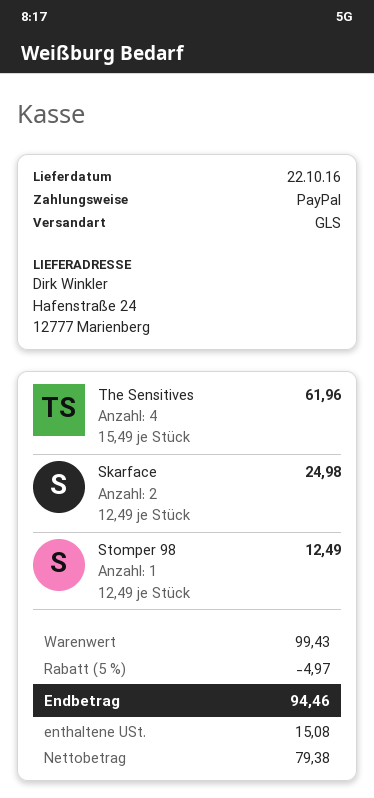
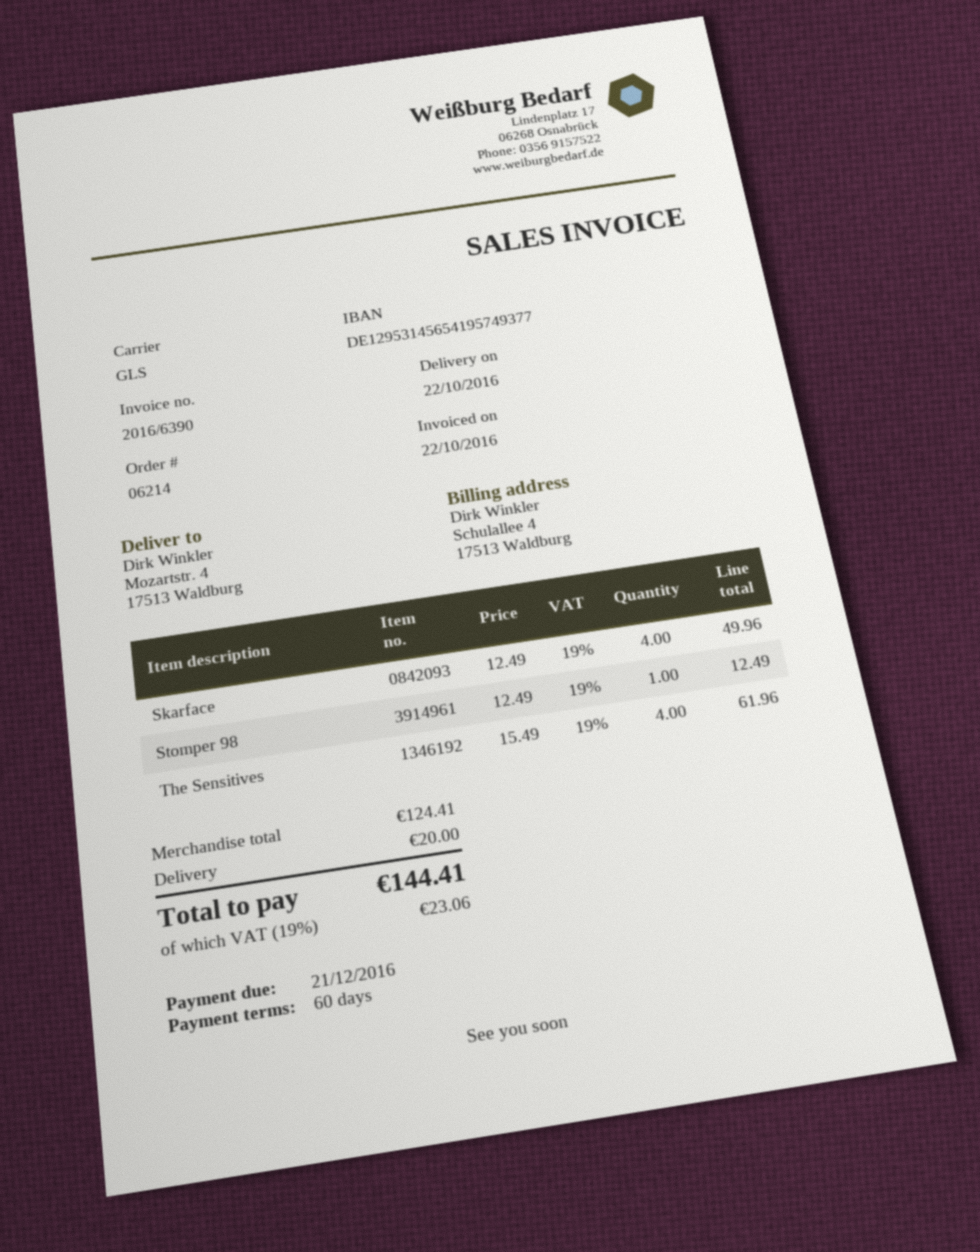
ship to: Hafenstraße 24, 12777 Marienberg -> Mozartstr. 4, 17513 Waldburg
Skarface: 2 x 12.49 = 24.98 -> 4 x 12.49 = 49.96
subtotal: 99.43 -> 124.41
discount: 5% = 4.97 -> none
shipping: none -> 20.00
tax: 15.08 -> 23.06
total: 94.46 -> 144.41

